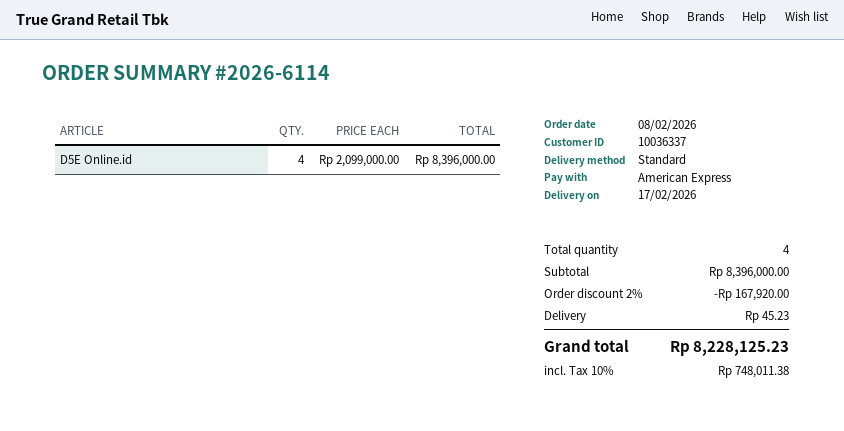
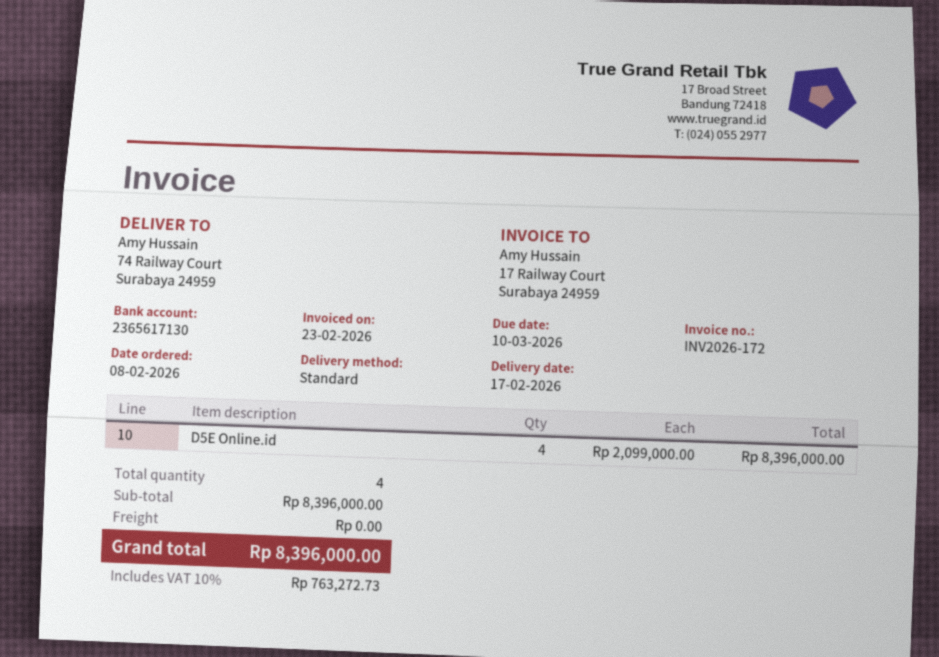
discount: 2% = 167920.00 -> none
shipping: 45.23 -> 0.00
tax: 10% = 748011.38 -> 10% = 763272.73
total: 8228125.23 -> 8396000.00

